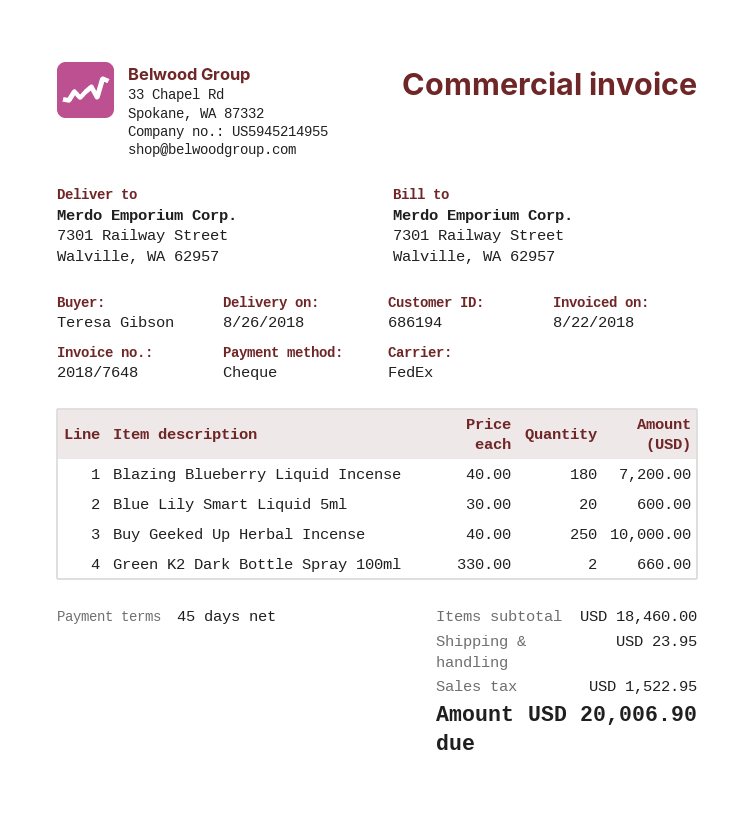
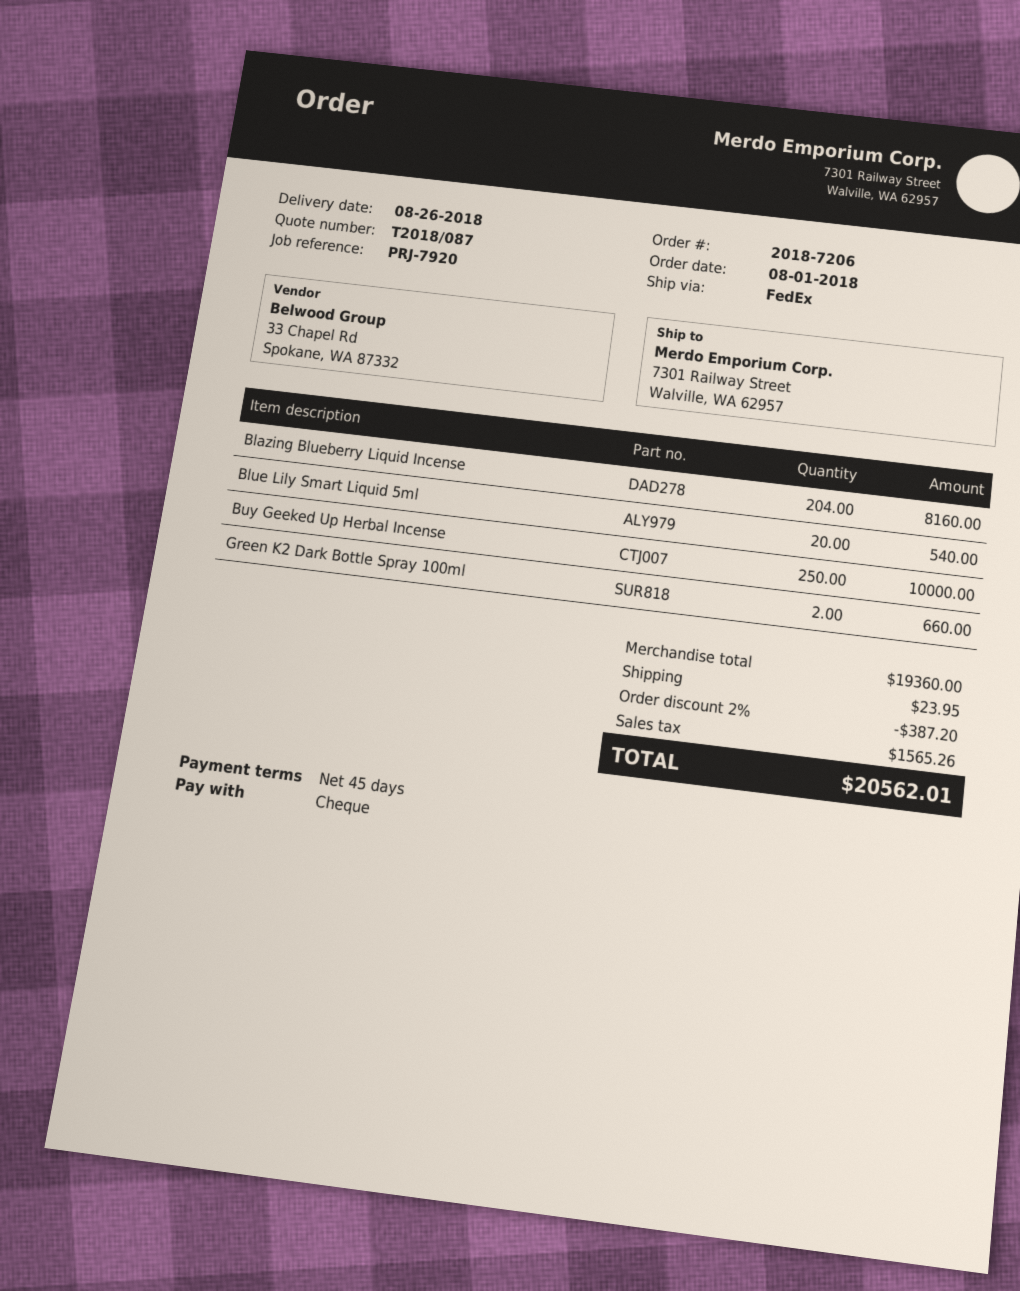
Blazing Blueberry Liquid Incense: 180 for 7200.00 -> 204 for 8160.00
Blue Lily Smart Liquid 5ml: 20 for 600.00 -> 20 for 540.00
subtotal: 18460.00 -> 19360.00
discount: none -> 2% = 387.20
tax: 1522.95 -> 1565.26
total: 20006.90 -> 20562.01

